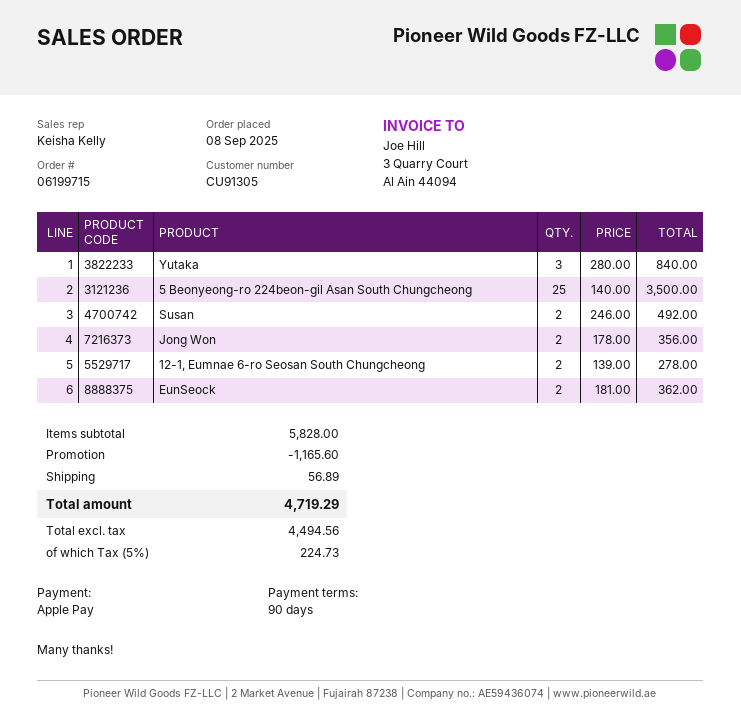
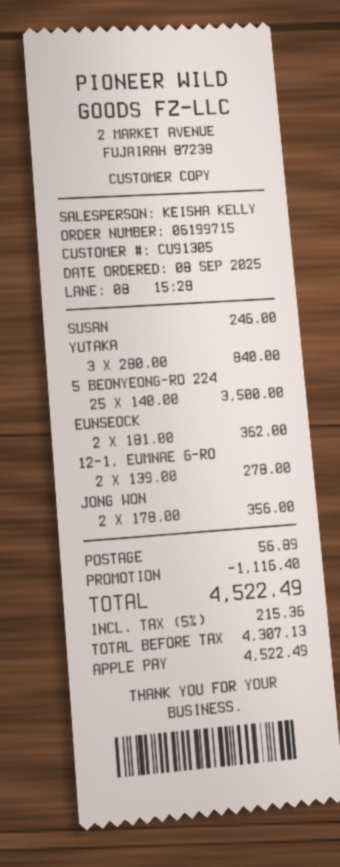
Susan: 2 x 246.00 = 492.00 -> 1 x 246.00 = 246.00
discount: 1165.60 -> 1116.40
net: 4494.56 -> 4307.13
tax: 5% = 224.73 -> 5% = 215.36
total: 4719.29 -> 4522.49

